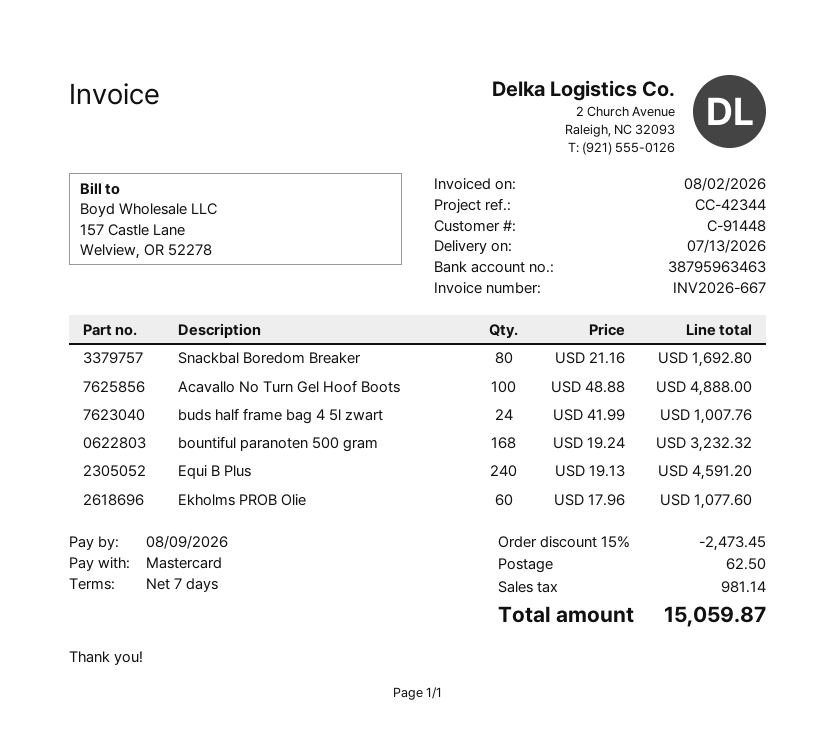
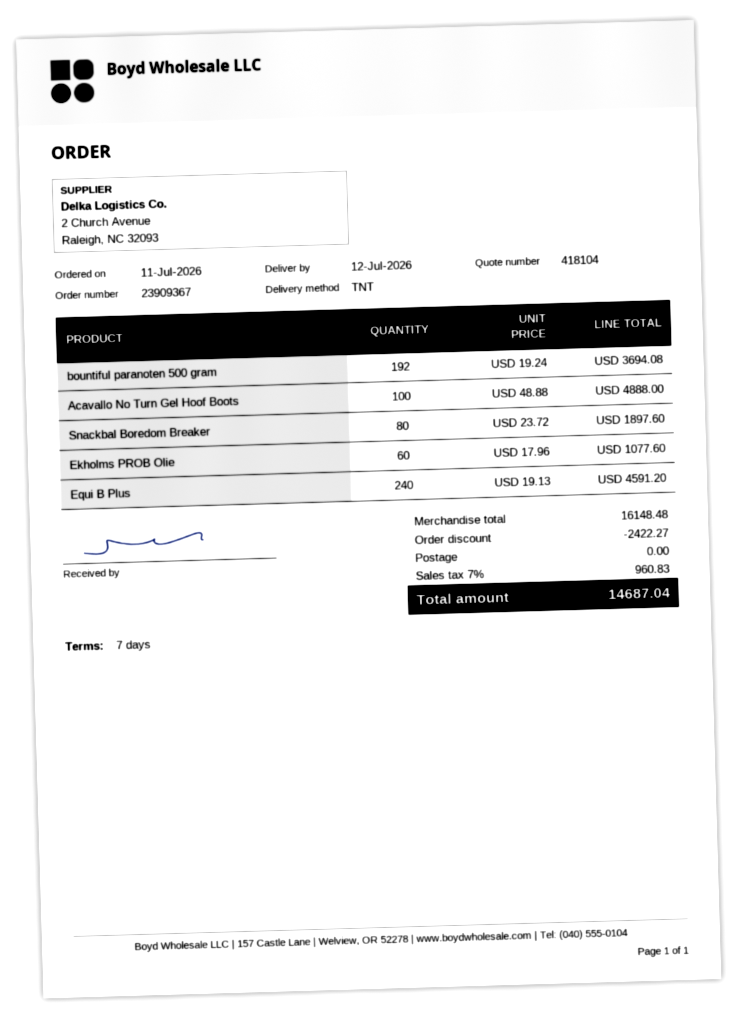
delivery date: 2026-07-13 -> 2026-07-12
Snackbal Boredom Breaker: 80 x 21.16 = 1692.80 -> 80 x 23.72 = 1897.60
buds half frame bag 4 5l zwart: 24 x 41.99 = 1007.76 -> none
bountiful paranoten 500 gram: 168 x 19.24 = 3232.32 -> 192 x 19.24 = 3694.08
discount: 2473.45 -> 2422.27
shipping: 62.50 -> 0.00
tax: 981.14 -> 960.83
total: 15059.87 -> 14687.04

